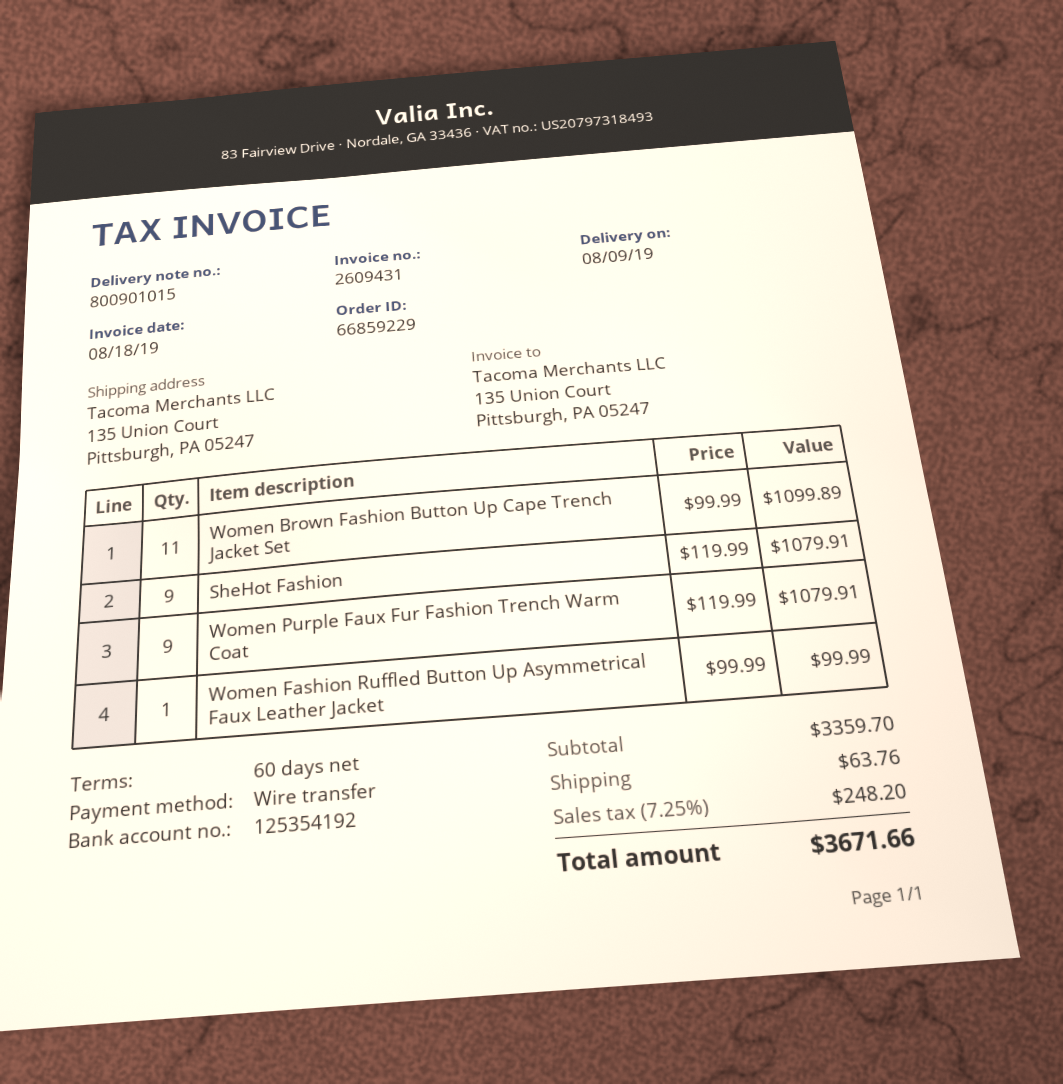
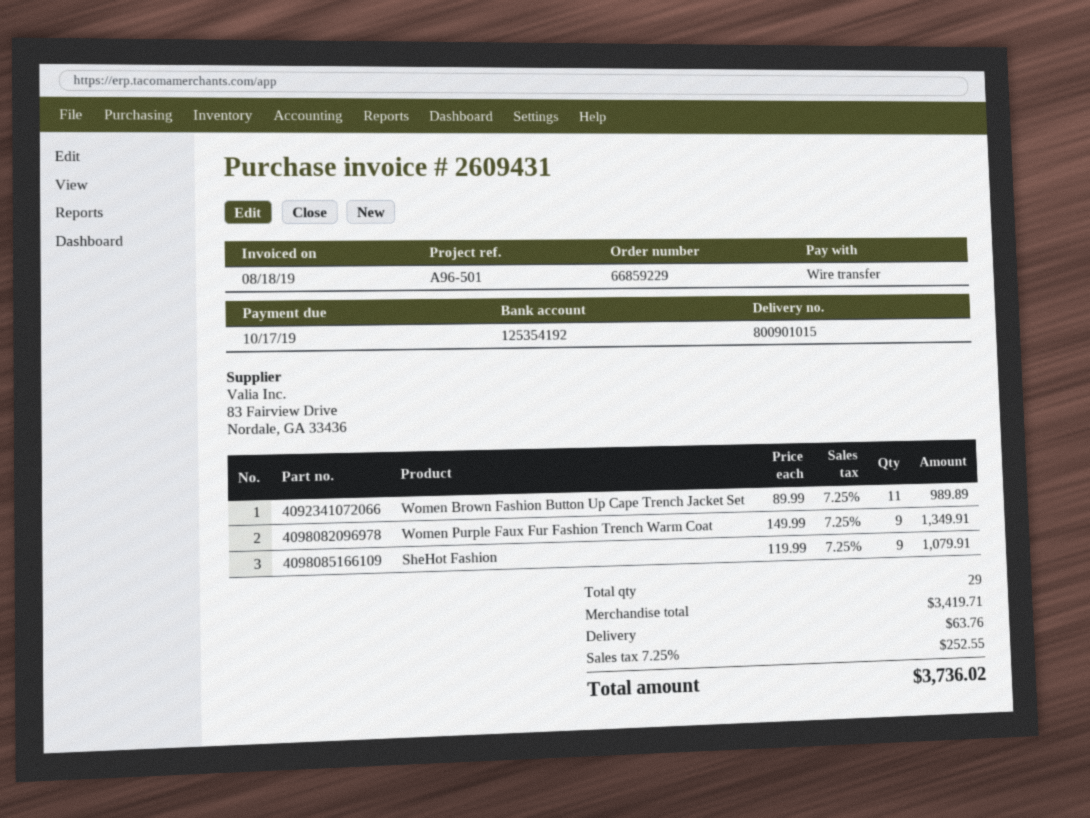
Women Brown Fashion Button Up Cape Trench Jacket Set: 11 x 99.99 = 1099.89 -> 11 x 89.99 = 989.89
Women Purple Faux Fur Fashion Trench Warm Coat: 9 x 119.99 = 1079.91 -> 9 x 149.99 = 1349.91
Women Fashion Ruffled Button Up Asymmetrical Faux Leather Jacket: 1 x 99.99 = 99.99 -> none
subtotal: 3359.70 -> 3419.71
tax: 7.25% = 248.20 -> 7.25% = 252.55
total: 3671.66 -> 3736.02

